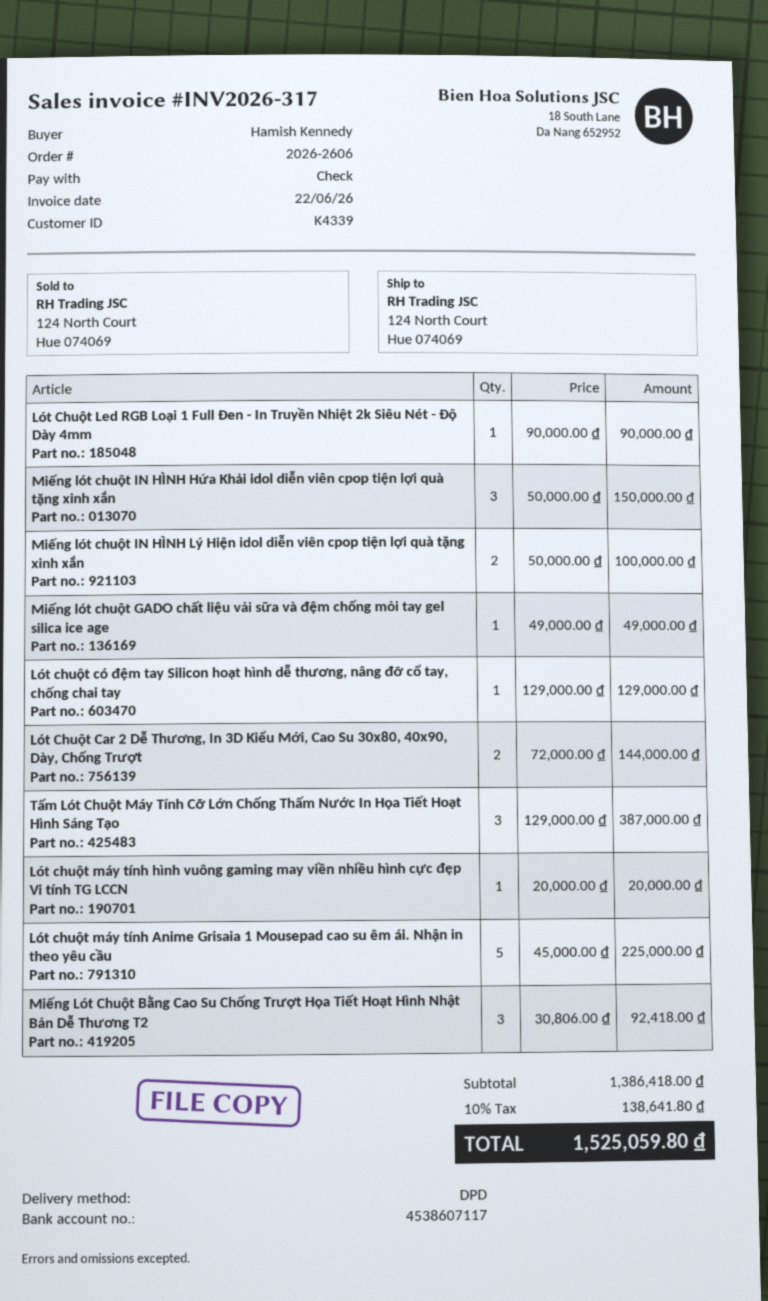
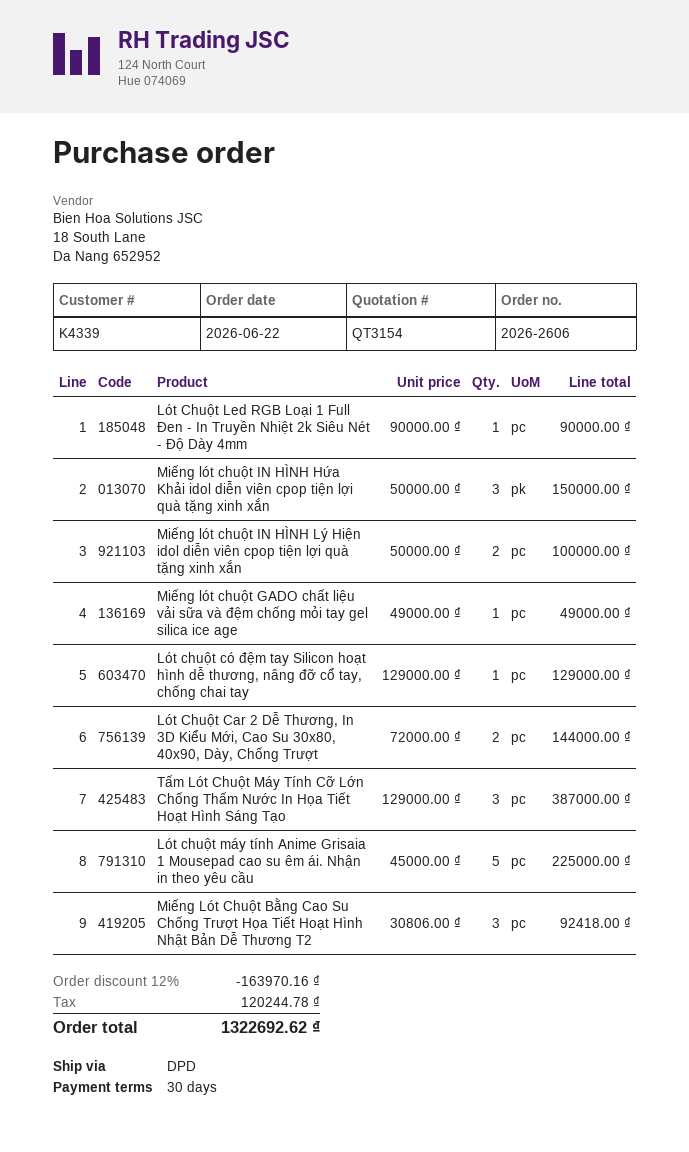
Lót chuột máy tính hình vuông gaming may viền nhiều hình cực đẹp Vi tính TG LCCN: 1 x 20000.00 = 20000.00 -> none
discount: none -> 12% = 163970.16
tax: 138641.80 -> 120244.78
total: 1525059.80 -> 1322692.62

